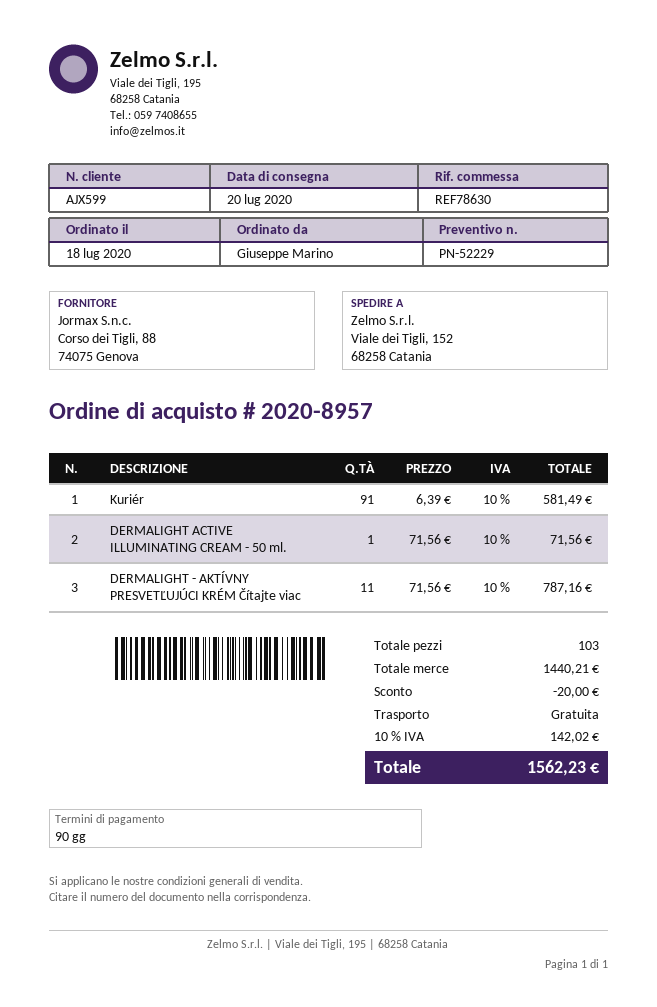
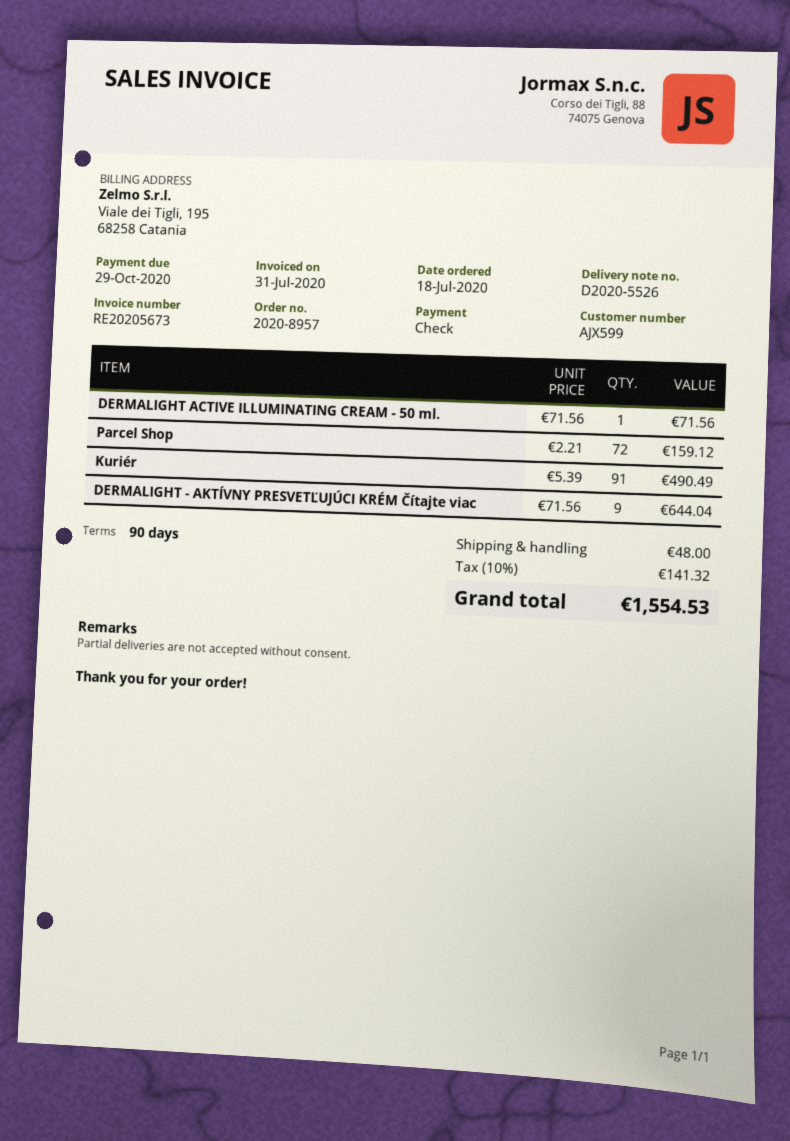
Kuriér: 91 x 6.39 = 581.49 -> 91 x 5.39 = 490.49
DERMALIGHT - AKTÍVNY PRESVETĽUJÚCI KRÉM Čítajte viac: 11 x 71.56 = 787.16 -> 9 x 71.56 = 644.04
Parcel Shop: none -> 72 x 2.21 = 159.12
discount: 20.00 -> none
shipping: 0.00 -> 48.00
tax: 10% = 142.02 -> 10% = 141.32
total: 1562.23 -> 1554.53

